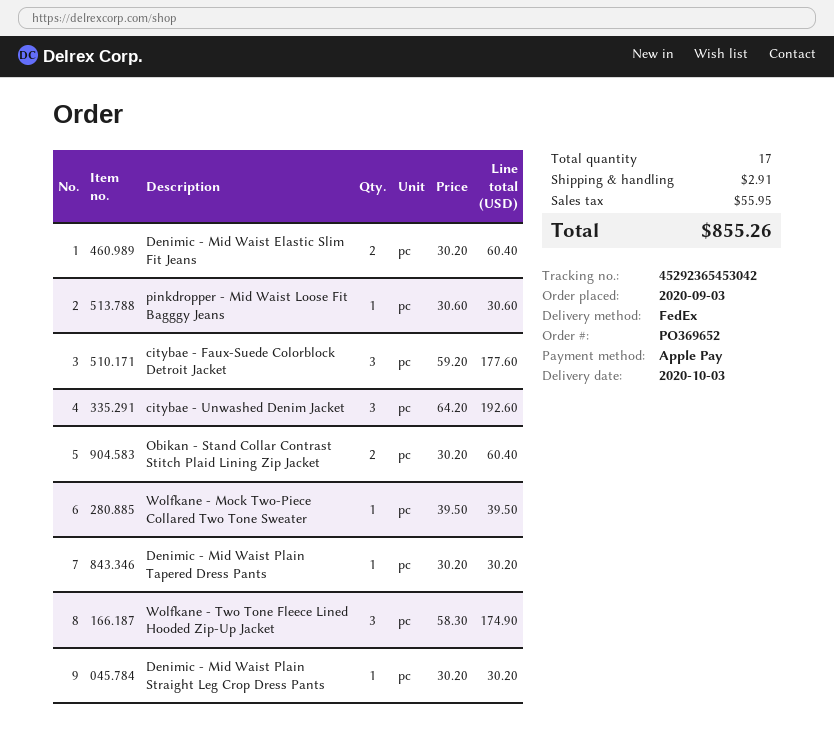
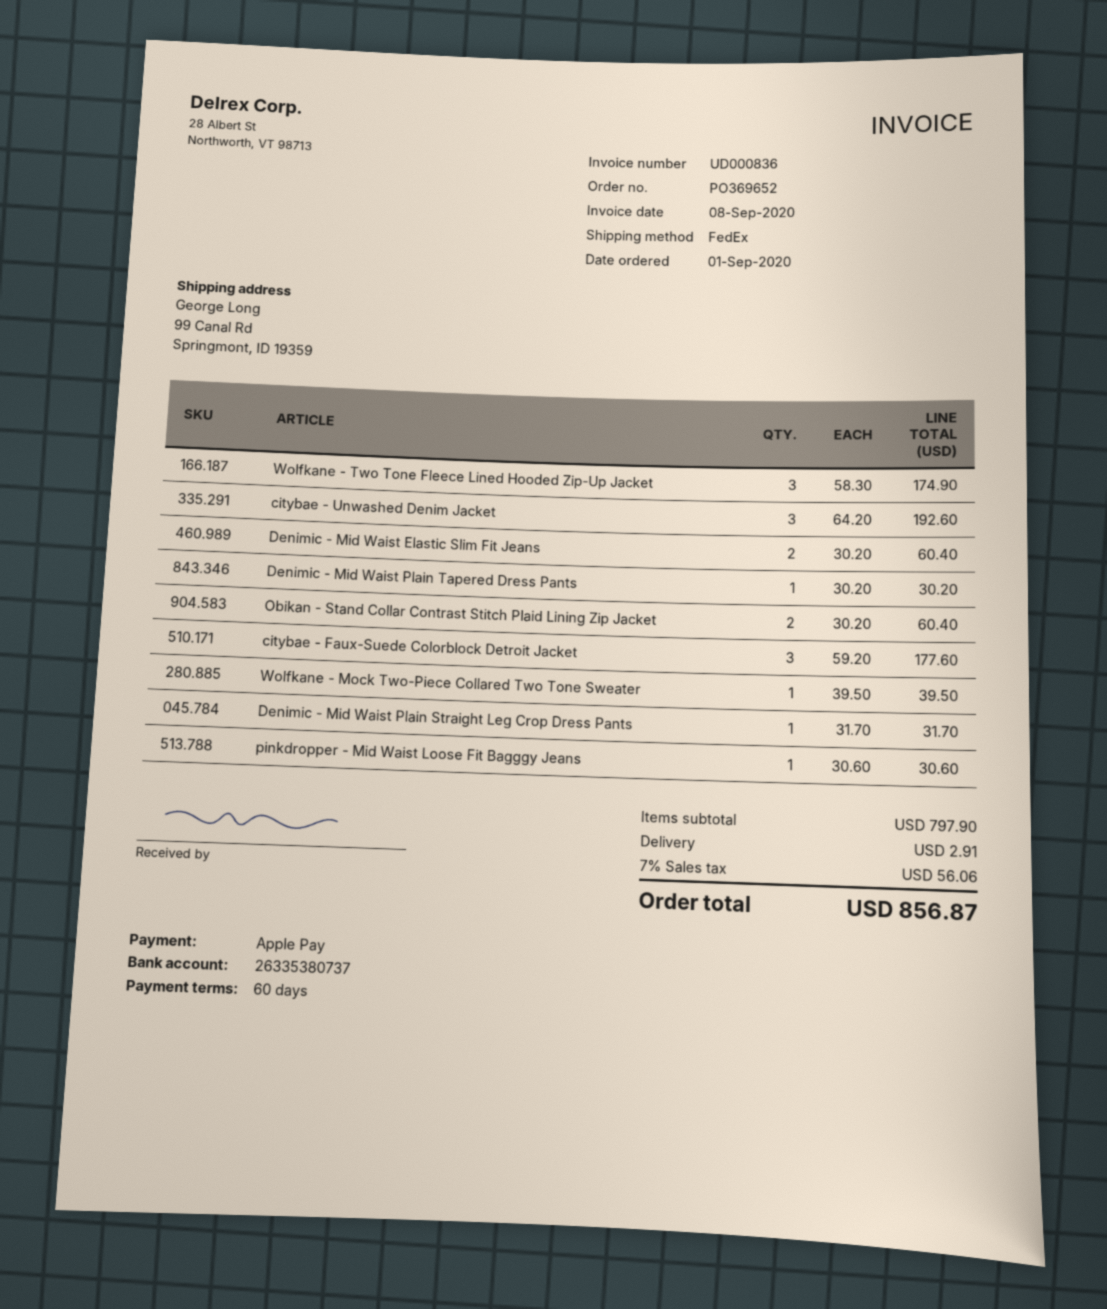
order date: 2020-09-03 -> 2020-09-01
Denimic - Mid Waist Plain Straight Leg Crop Dress Pants: 1 x 30.20 = 30.20 -> 1 x 31.70 = 31.70
tax: 55.95 -> 56.06
total: 855.26 -> 856.87

